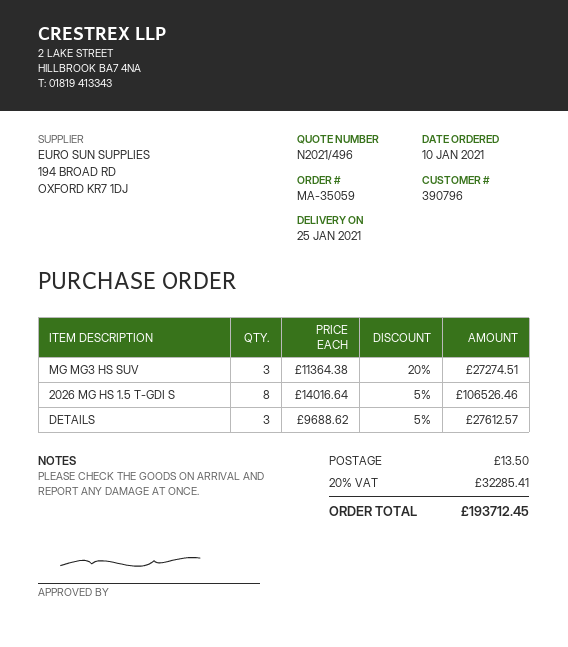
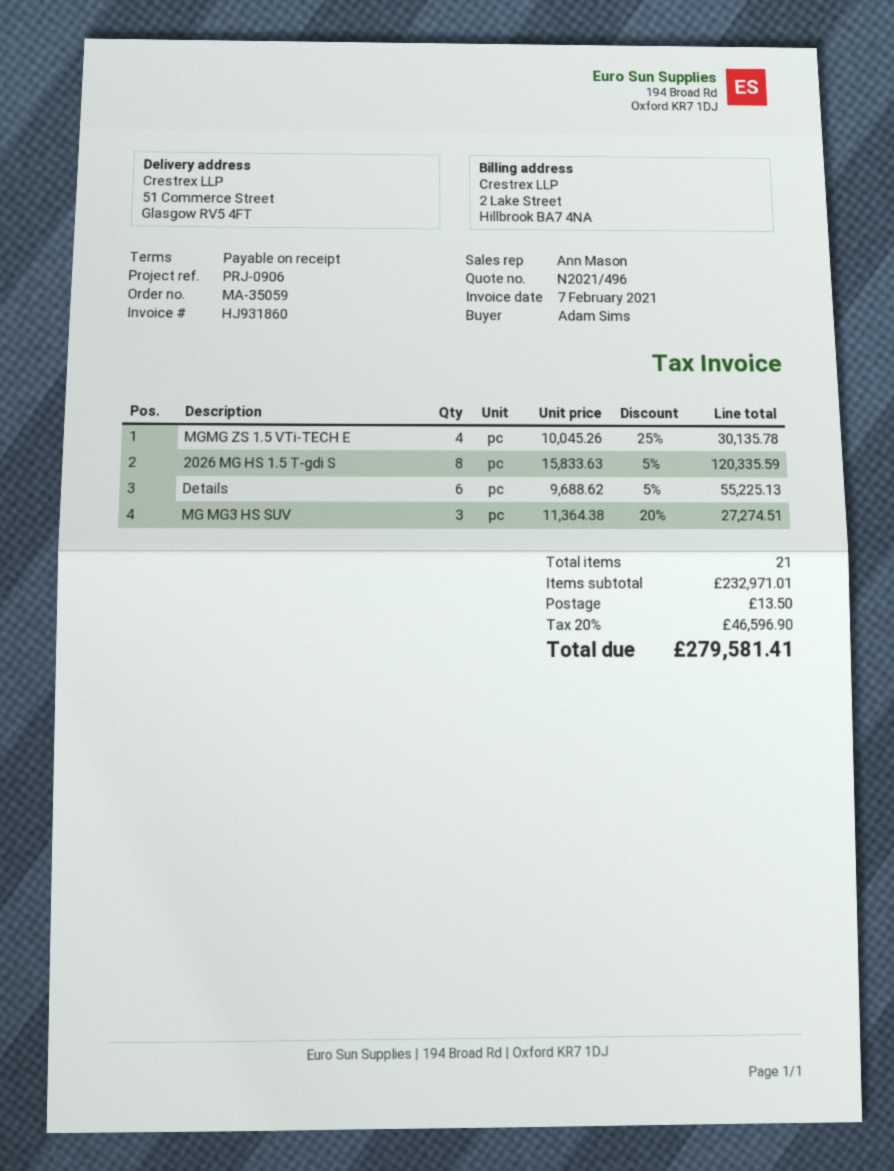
2026 MG HS 1.5 T-GDI S: 8 x 14016.64 - 5% = 106526.46 -> 8 x 15833.63 - 5% = 120335.59
DETAILS: 3 x 9688.62 - 5% = 27612.57 -> 6 x 9688.62 - 5% = 55225.13
MGMG ZS 1.5 VTi-TECH E: none -> 4 x 10045.26 - 25% = 30135.78
tax: 20% = 32285.41 -> 20% = 46596.90
total: 193712.45 -> 279581.41

